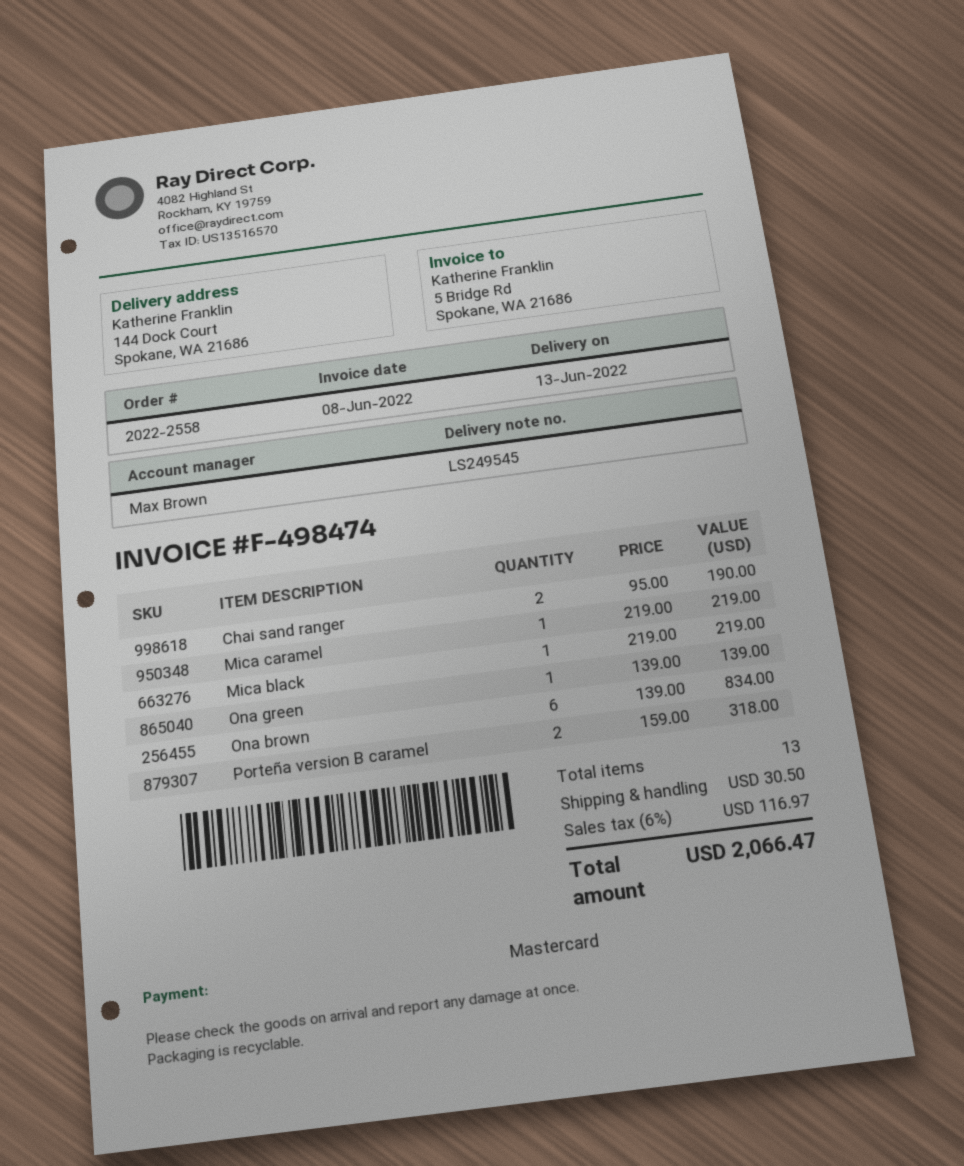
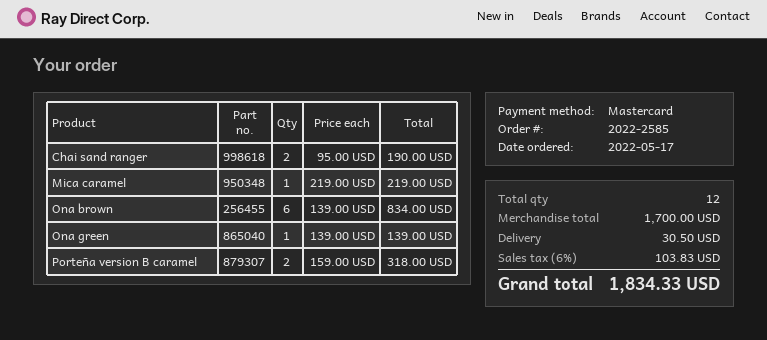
order number: 2022-2558 -> 2022-2585
Mica black: 1 x 219.00 = 219.00 -> none
total quantity: 13 -> 12
tax: 6% = 116.97 -> 6% = 103.83
total: 2066.47 -> 1834.33

